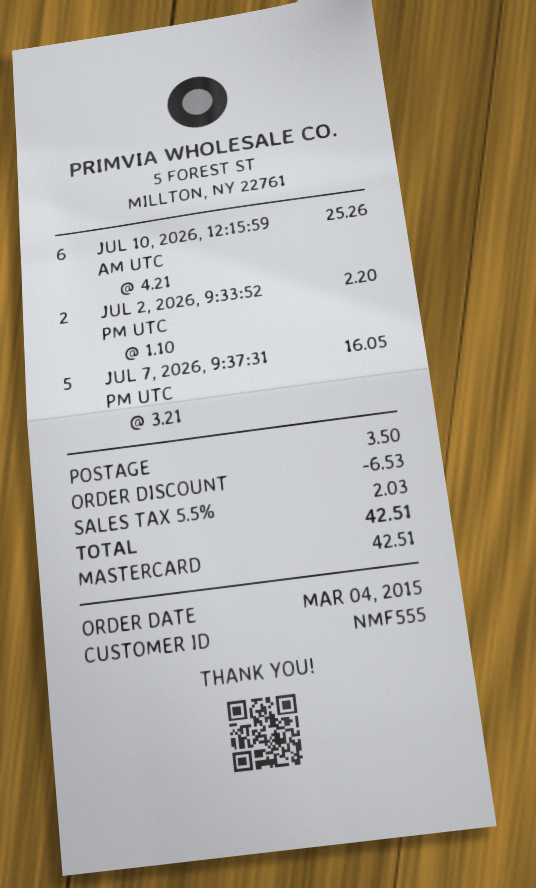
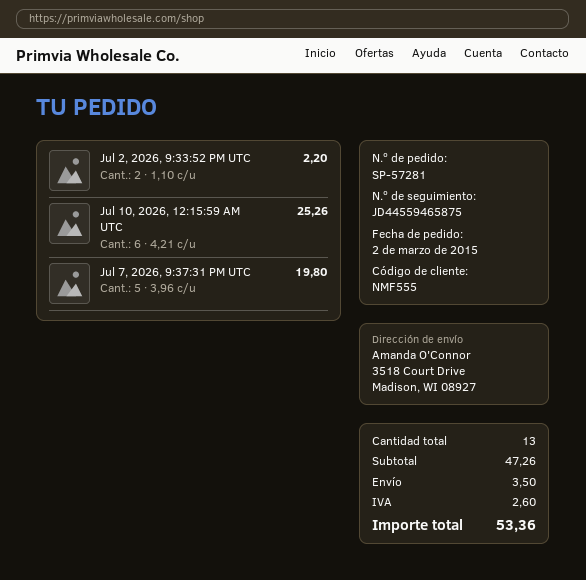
order date: 2015-03-04 -> 2015-03-02
JUL 7, 2026, 9:37:31 PM UTC: 5 x 3.21 = 16.05 -> 5 x 3.96 = 19.80
discount: 6.53 -> none
tax: 2.03 -> 2.60
total: 42.51 -> 53.36

